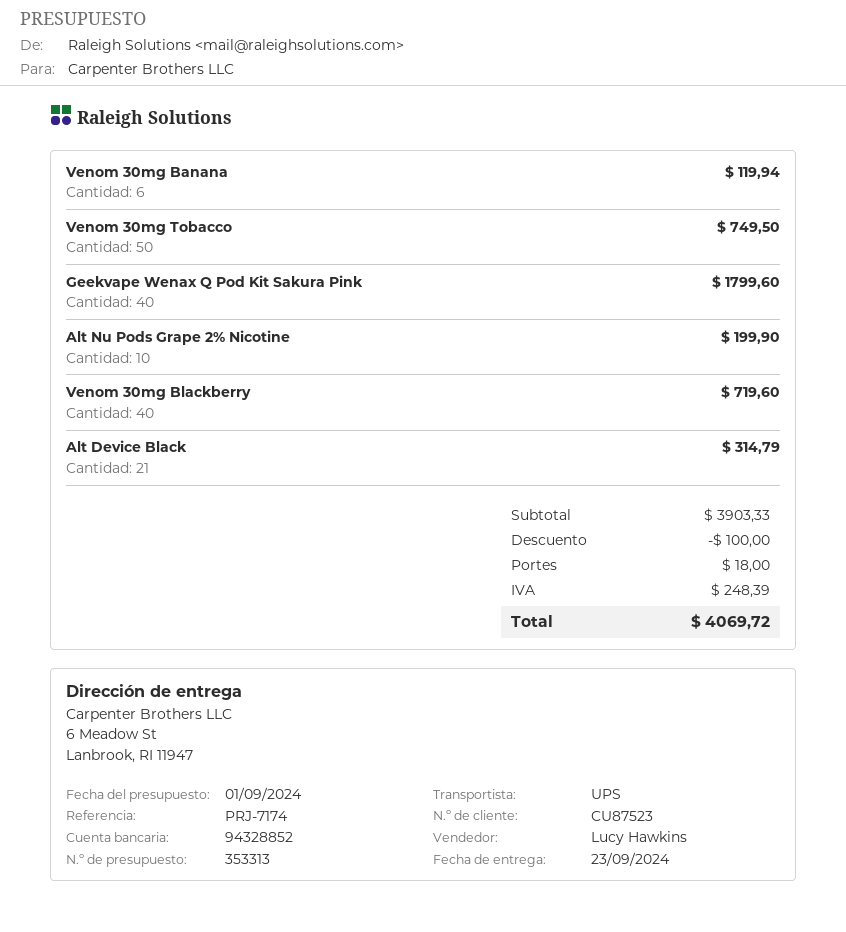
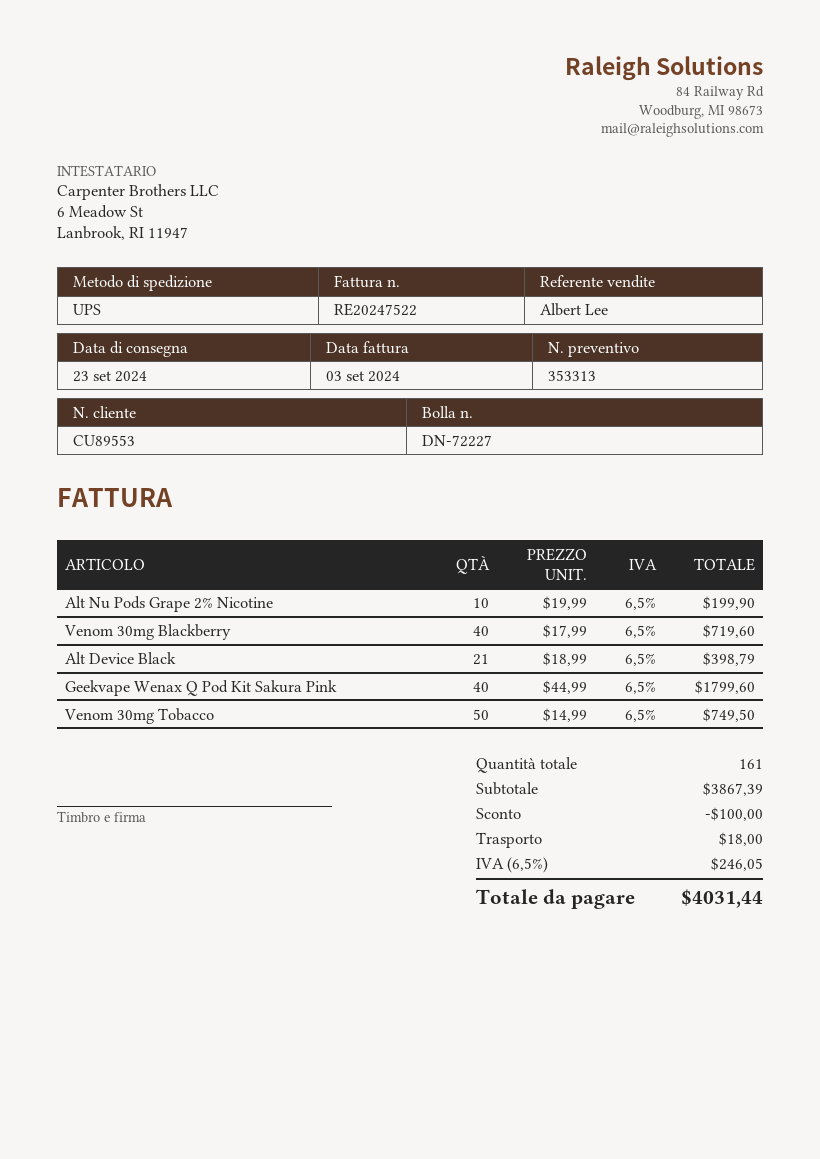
customer number: CU87523 -> CU89553
sales rep: Lucy Hawkins -> Albert Lee
Venom 30mg Banana: 6 for 119.94 -> none
Alt Device Black: 21 for 314.79 -> 21 for 398.79
subtotal: 3903.33 -> 3867.39
tax: 248.39 -> 246.05
total: 4069.72 -> 4031.44

